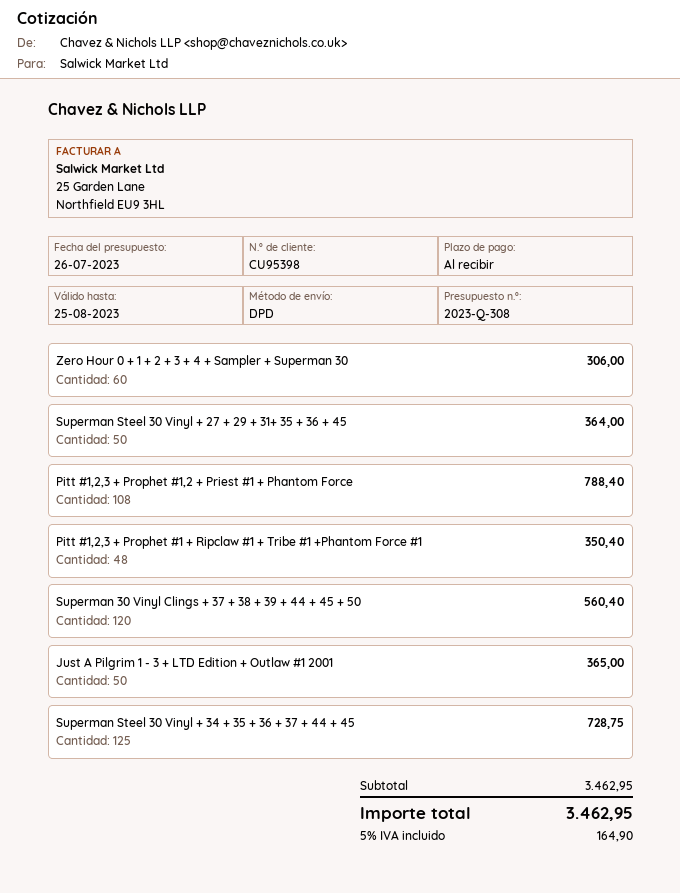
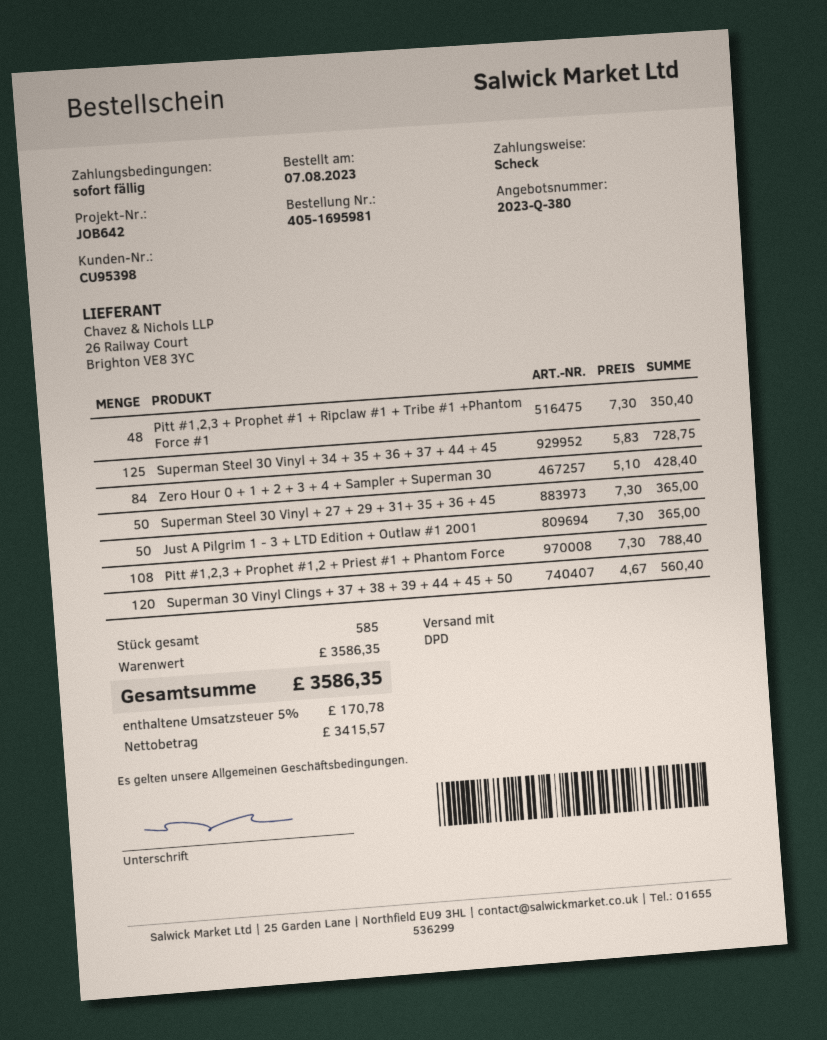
quote number: 2023-Q-308 -> 2023-Q-380
Zero Hour 0 + 1 + 2 + 3 + 4 + Sampler + Superman 30: 60 for 306.00 -> 84 for 428.40
Superman Steel 30 Vinyl + 27 + 29 + 31+ 35 + 36 + 45: 50 for 364.00 -> 50 for 365.00
subtotal: 3462.95 -> 3586.35
tax: 5% = 164.90 -> 5% = 170.78
total: 3462.95 -> 3586.35

